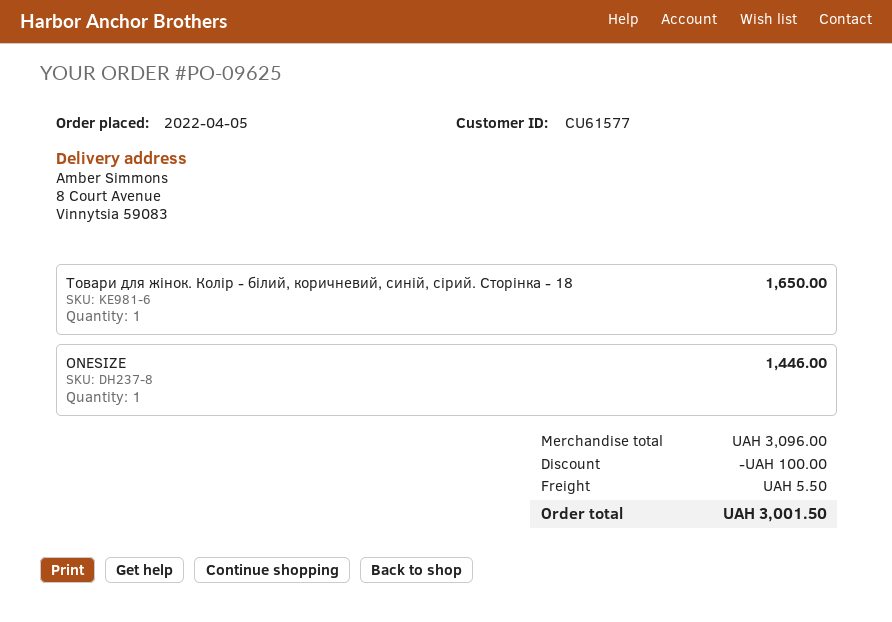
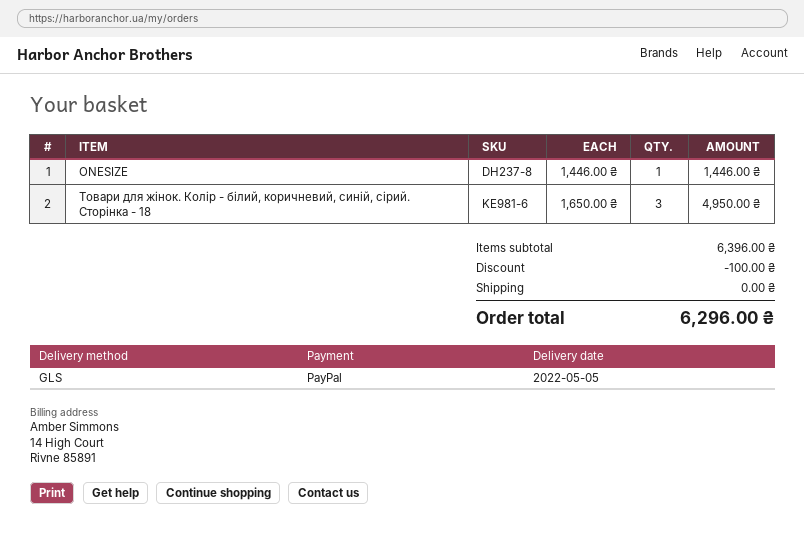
Товари для жінок. Колір - білий, коричневий, синій, сірий. Сторінка - 18: 1 for 1650.00 -> 3 for 4950.00
subtotal: 3096.00 -> 6396.00
shipping: 5.50 -> 0.00
total: 3001.50 -> 6296.00

